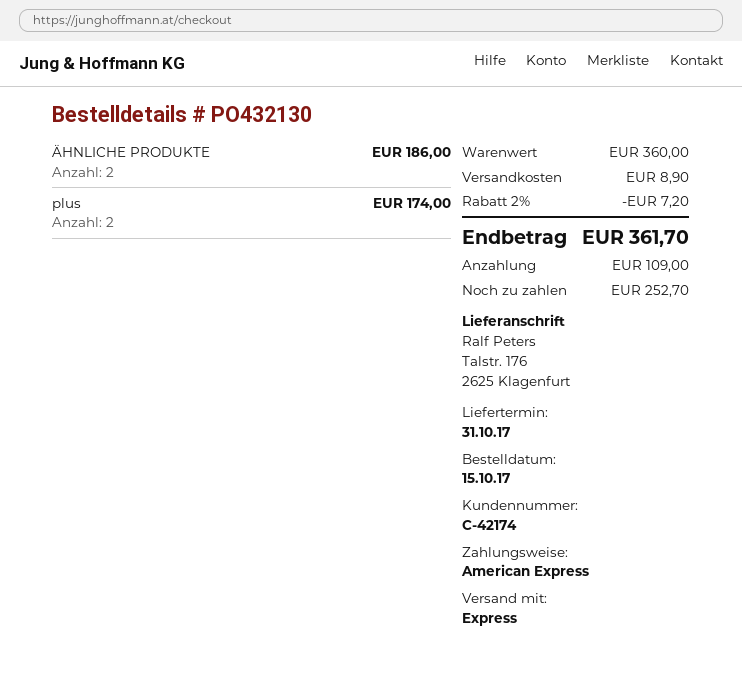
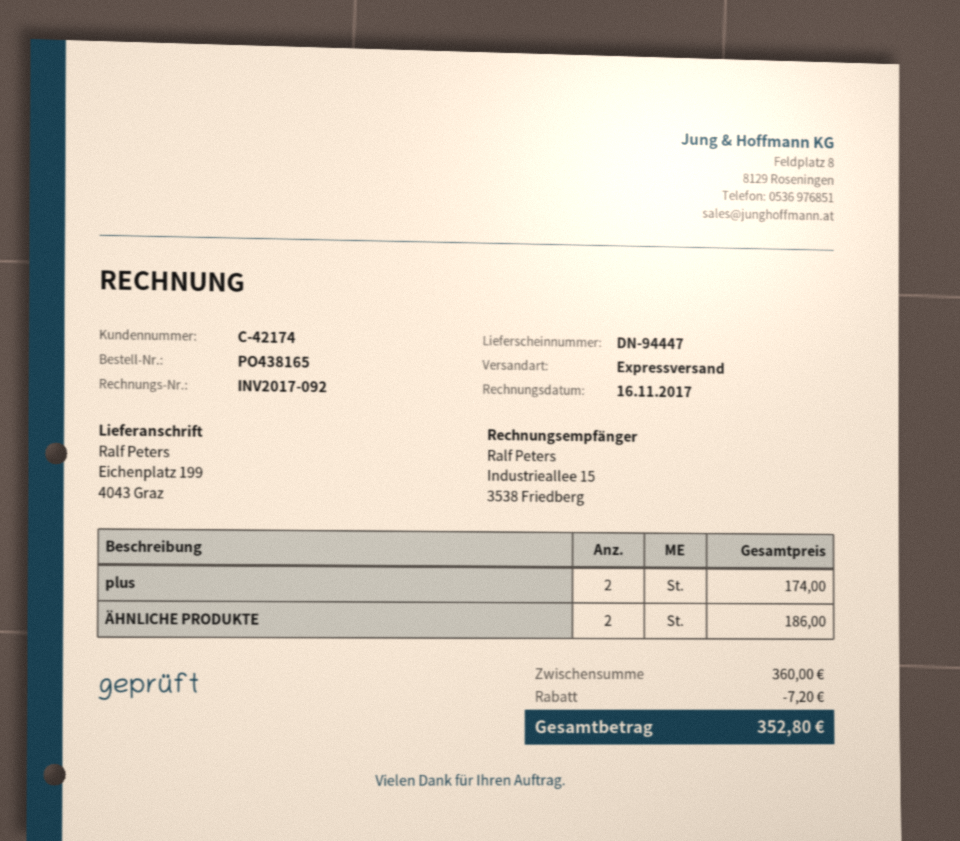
order number: PO432130 -> PO438165
ship to: Talstr. 176, 2625 Klagenfurt -> Eichenplatz 199, 4043 Graz
shipping: 8.90 -> none
total: 361.70 -> 352.80

